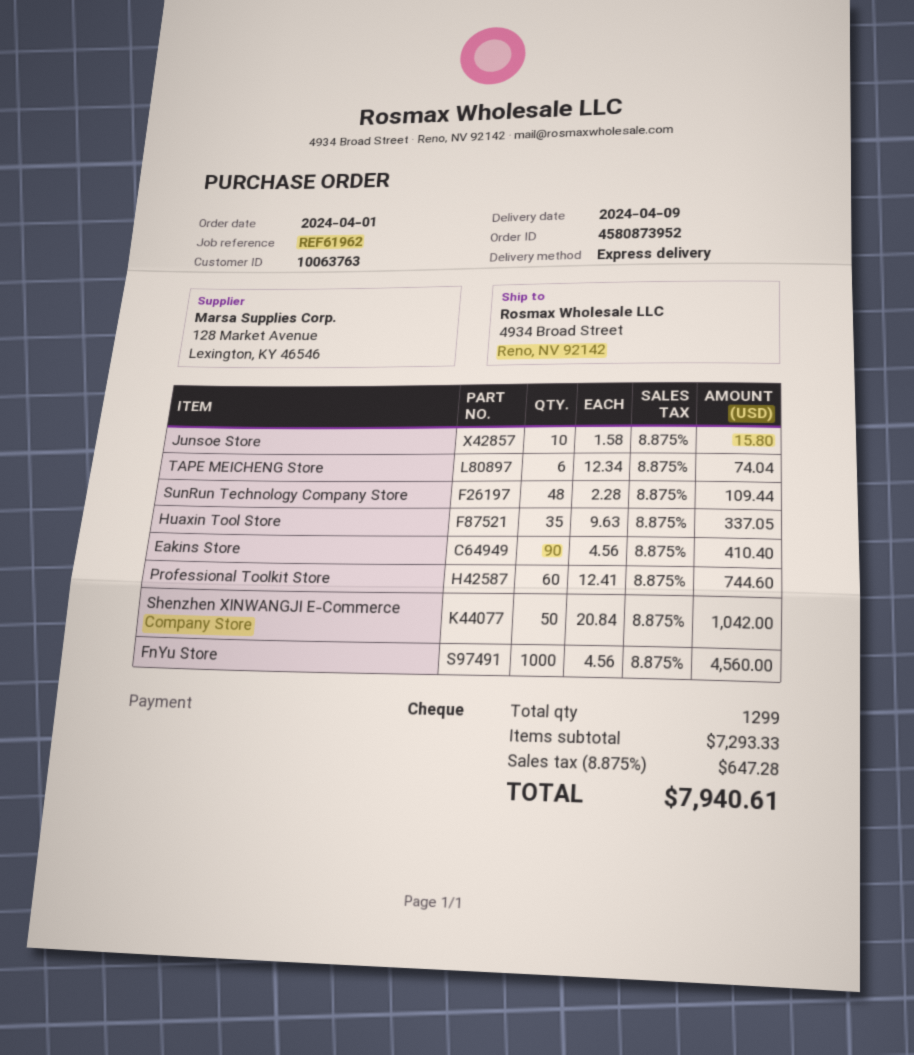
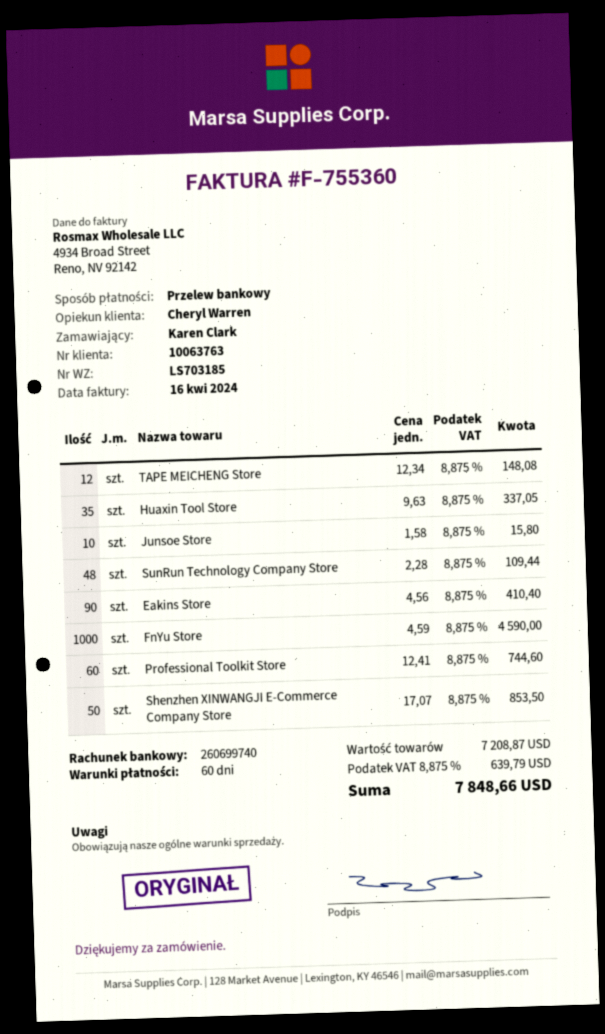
payment method: cheque -> bank transfer
TAPE MEICHENG Store: 6 x 12.34 = 74.04 -> 12 x 12.34 = 148.08
Shenzhen XINWANGJI E-Commerce Company Store: 50 x 20.84 = 1042.00 -> 50 x 17.07 = 853.50
FnYu Store: 1000 x 4.56 = 4560.00 -> 1000 x 4.59 = 4590.00
subtotal: 7293.33 -> 7208.87
tax: 8.875% = 647.28 -> 8.875% = 639.79
total: 7940.61 -> 7848.66

